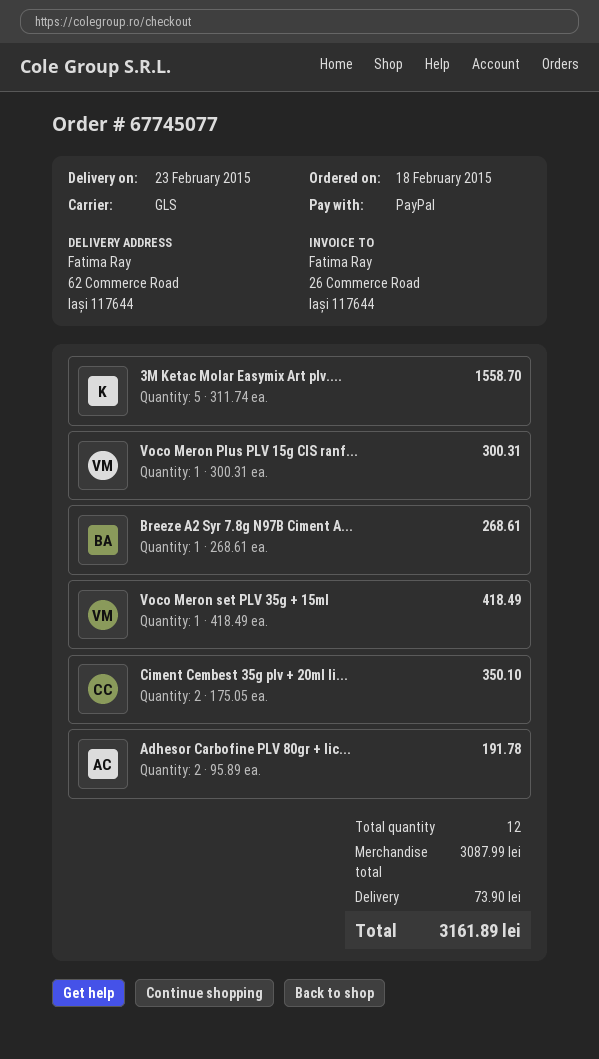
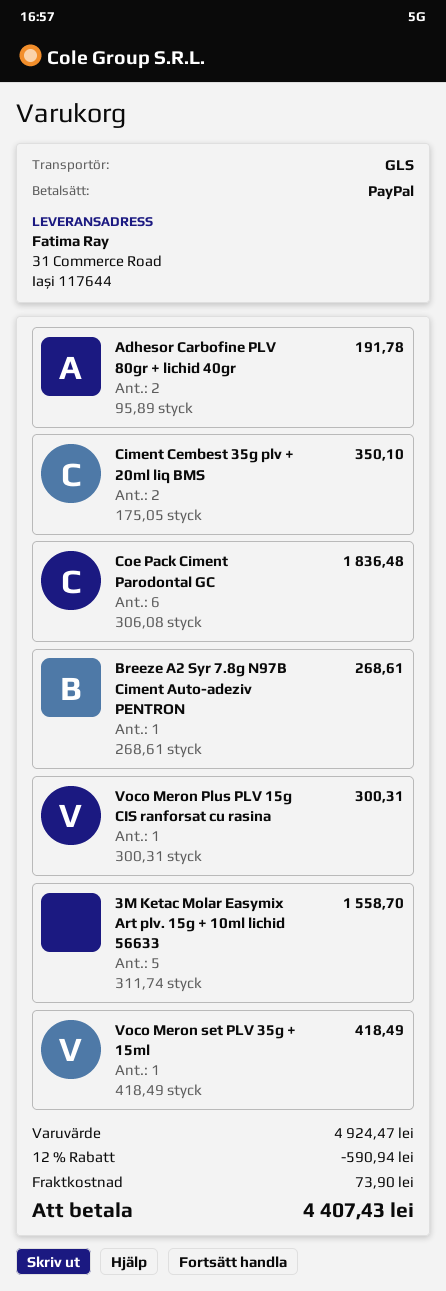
ship to: 62 Commerce Road, Iași 117644 -> 31 Commerce Road, Iași 117644
Coe Pack Ciment Parodontal GC: none -> 6 x 306.08 = 1836.48
subtotal: 3087.99 -> 4924.47
discount: none -> 12% = 590.94
total: 3161.89 -> 4407.43

